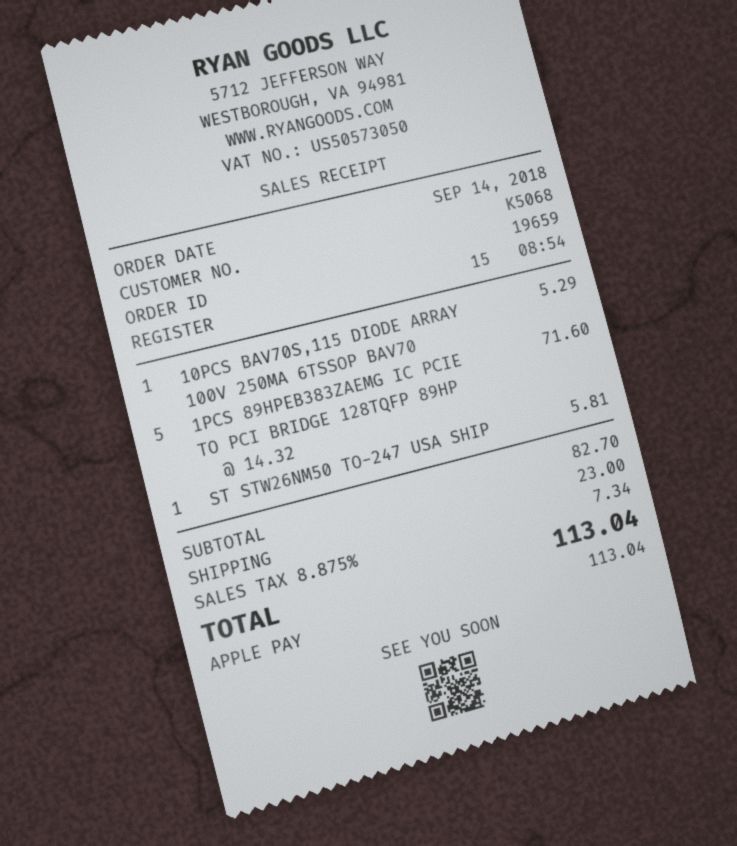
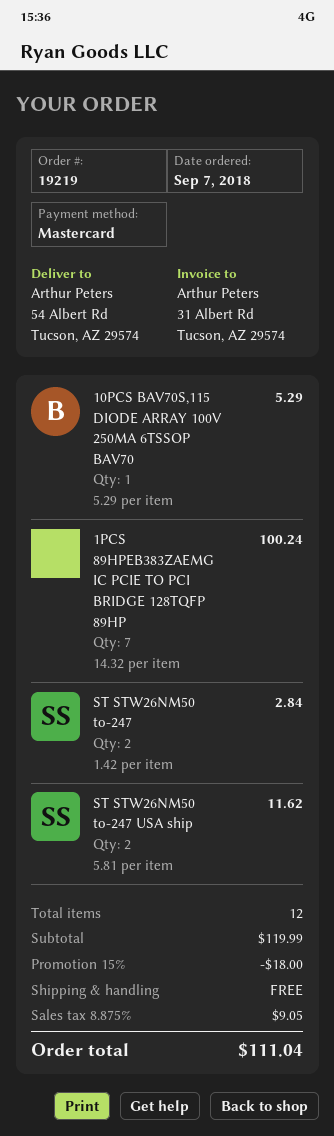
order number: 19659 -> 19219
order date: 2018-09-14 -> 2018-09-07
payment method: Apple Pay -> Mastercard
1PCS 89HPEB383ZAEMG IC PCIE TO PCI BRIDGE 128TQFP 89HP: 5 x 14.32 = 71.60 -> 7 x 14.32 = 100.24
ST STW26NM50 TO-247 USA SHIP: 1 x 5.81 = 5.81 -> 2 x 5.81 = 11.62
ST STW26NM50 to-247: none -> 2 x 1.42 = 2.84
subtotal: 82.70 -> 119.99
discount: none -> 15% = 18.00
shipping: 23.00 -> 0.00
tax: 8.875% = 7.34 -> 8.875% = 9.05
total: 113.04 -> 111.04

